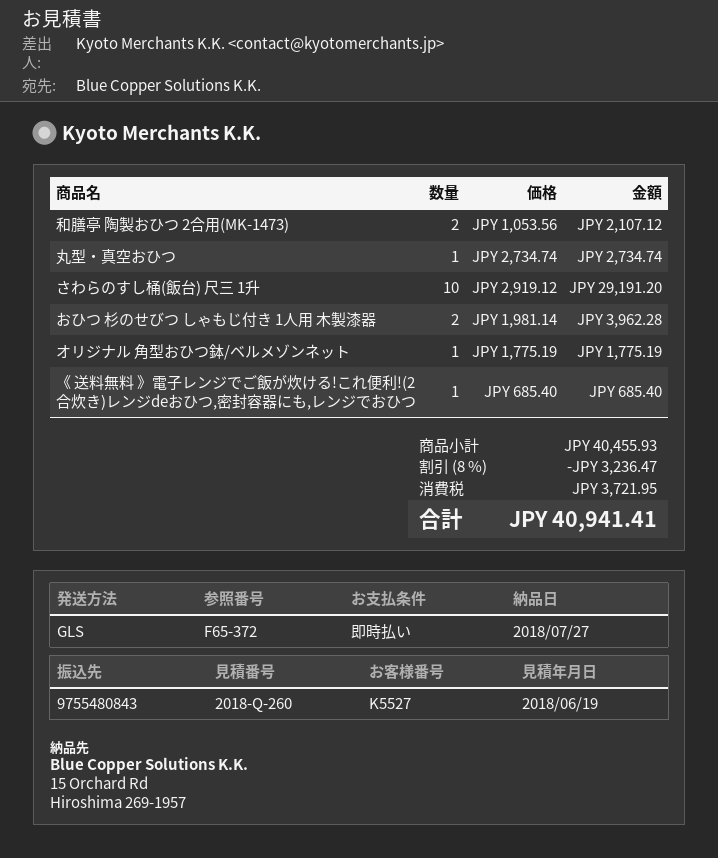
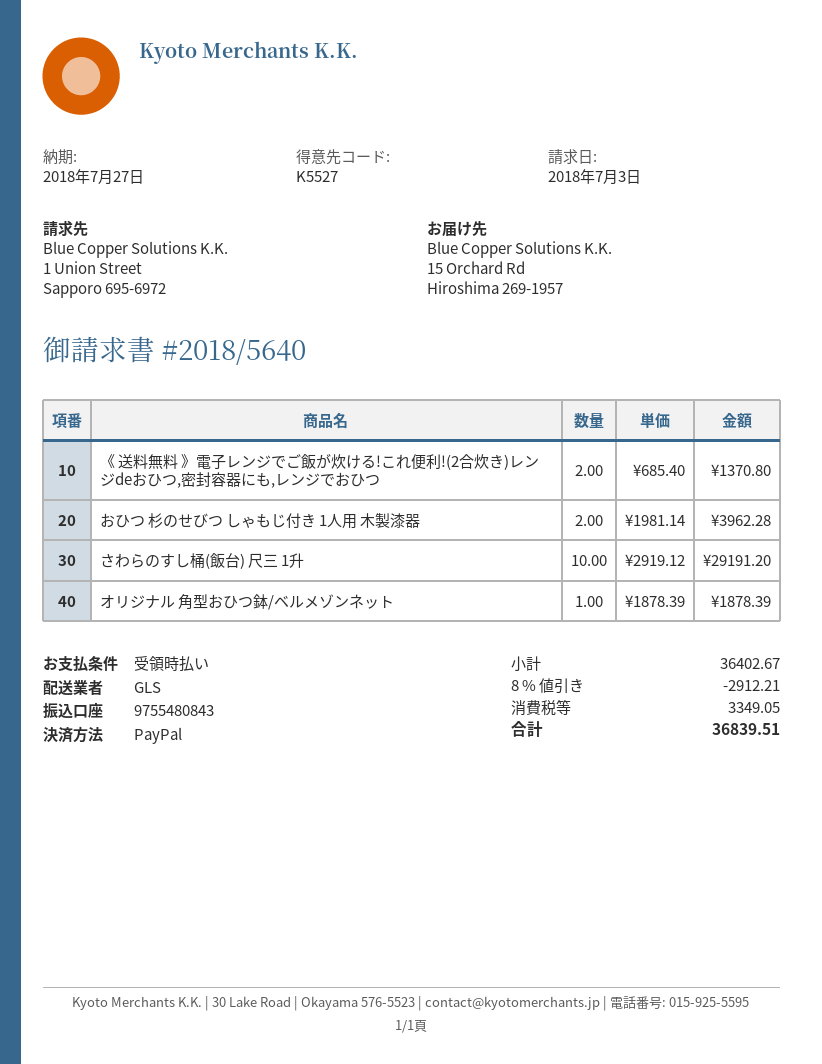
和膳亭 陶製おひつ 2合用(MK-1473): 2 x 1053.56 = 2107.12 -> none
丸型・真空おひつ: 1 x 2734.74 = 2734.74 -> none
オリジナル 角型おひつ鉢/ベルメゾンネット: 1 x 1775.19 = 1775.19 -> 1 x 1878.39 = 1878.39
《 送料無料 》電子レンジでご飯が炊ける!これ便利!(2合炊き)レンジdeおひつ,密封容器にも,レンジでおひつ: 1 x 685.40 = 685.40 -> 2 x 685.40 = 1370.80
subtotal: 40455.93 -> 36402.67
discount: 8% = 3236.47 -> 8% = 2912.21
tax: 3721.95 -> 3349.05
total: 40941.41 -> 36839.51

